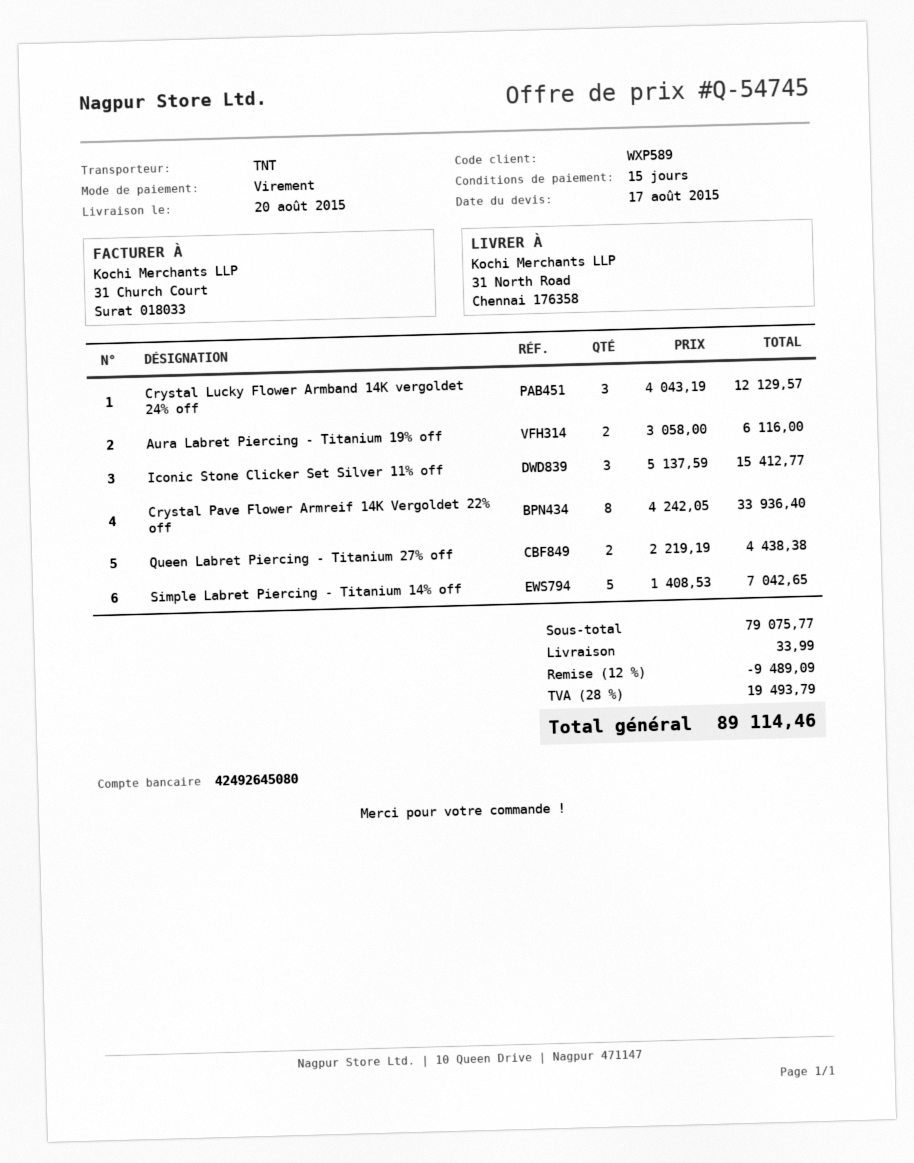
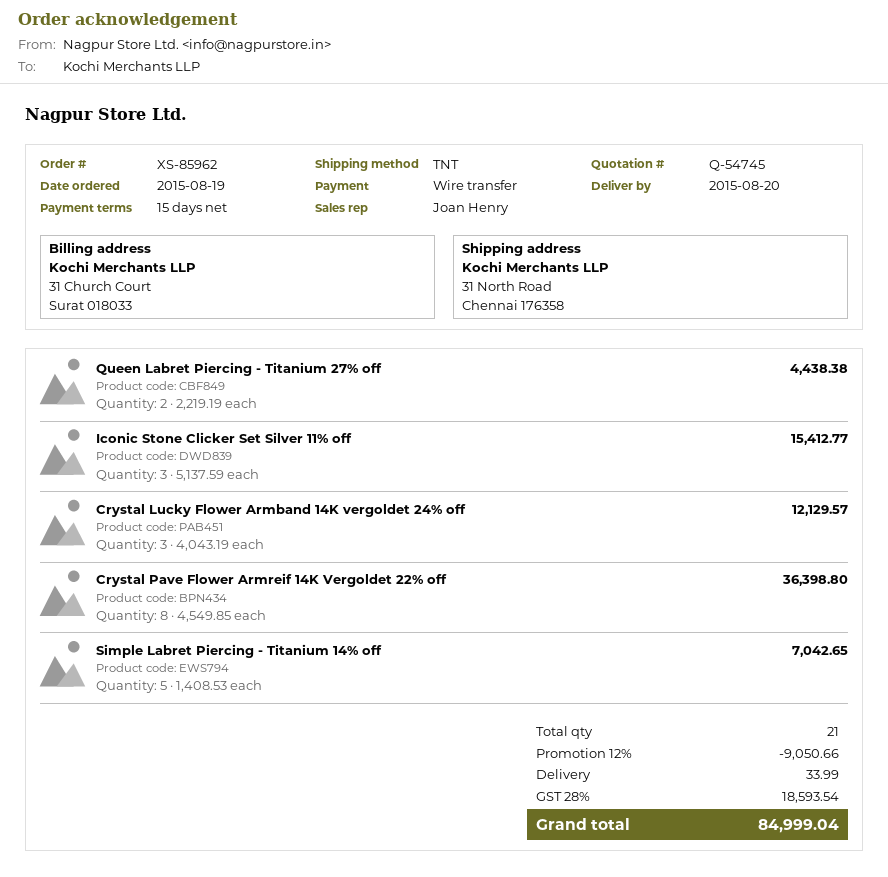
Aura Labret Piercing - Titanium 19% off: 2 x 3058.00 = 6116.00 -> none
Crystal Pave Flower Armreif 14K Vergoldet 22% off: 8 x 4242.05 = 33936.40 -> 8 x 4549.85 = 36398.80
discount: 12% = 9489.09 -> 12% = 9050.66
tax: 28% = 19493.79 -> 28% = 18593.54
total: 89114.46 -> 84999.04

